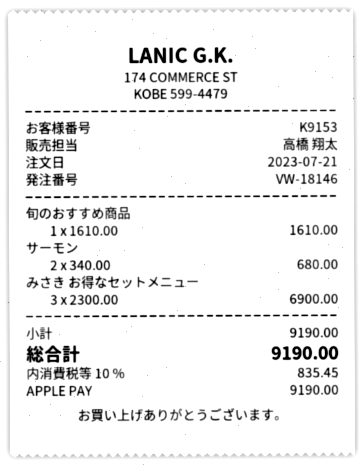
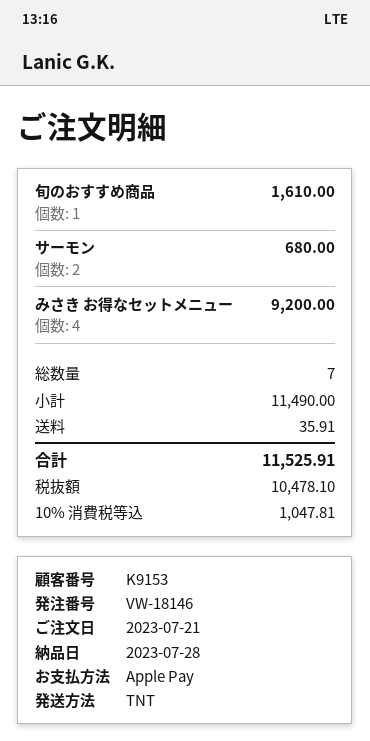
みさき お得なセットメニュー: 3 for 6900.00 -> 4 for 9200.00
subtotal: 9190.00 -> 11490.00
shipping: none -> 35.91
tax: 10% = 835.45 -> 10% = 1047.81
total: 9190.00 -> 11525.91

